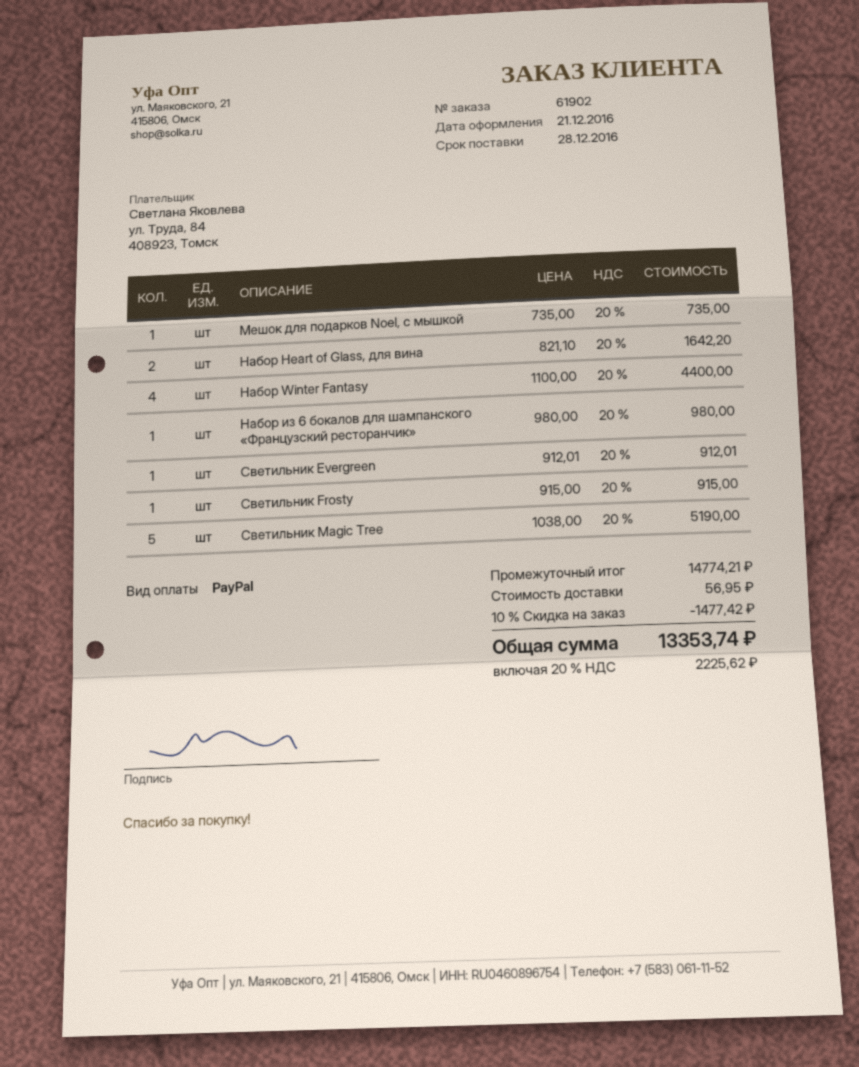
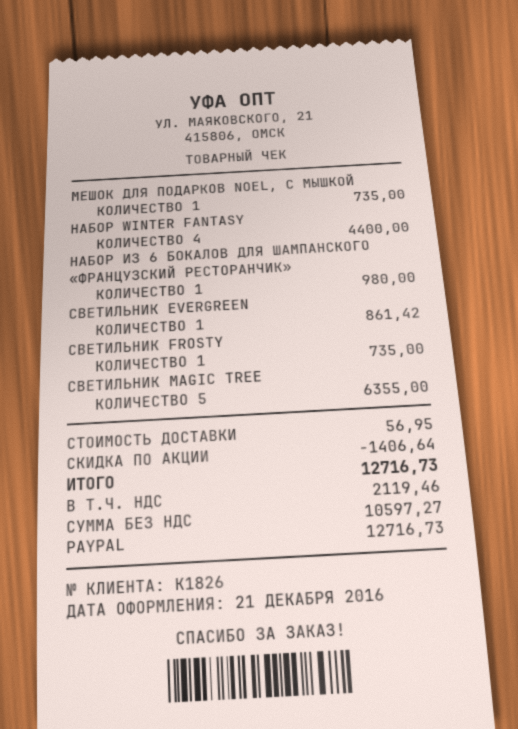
Набор Heart of Glass, для вина: 2 for 1642.20 -> none
Светильник Evergreen: 1 for 912.01 -> 1 for 861.42
Светильник Frosty: 1 for 915.00 -> 1 for 735.00
Светильник Magic Tree: 5 for 5190.00 -> 5 for 6355.00
discount: 1477.42 -> 1406.64
tax: 2225.62 -> 2119.46
total: 13353.74 -> 12716.73

